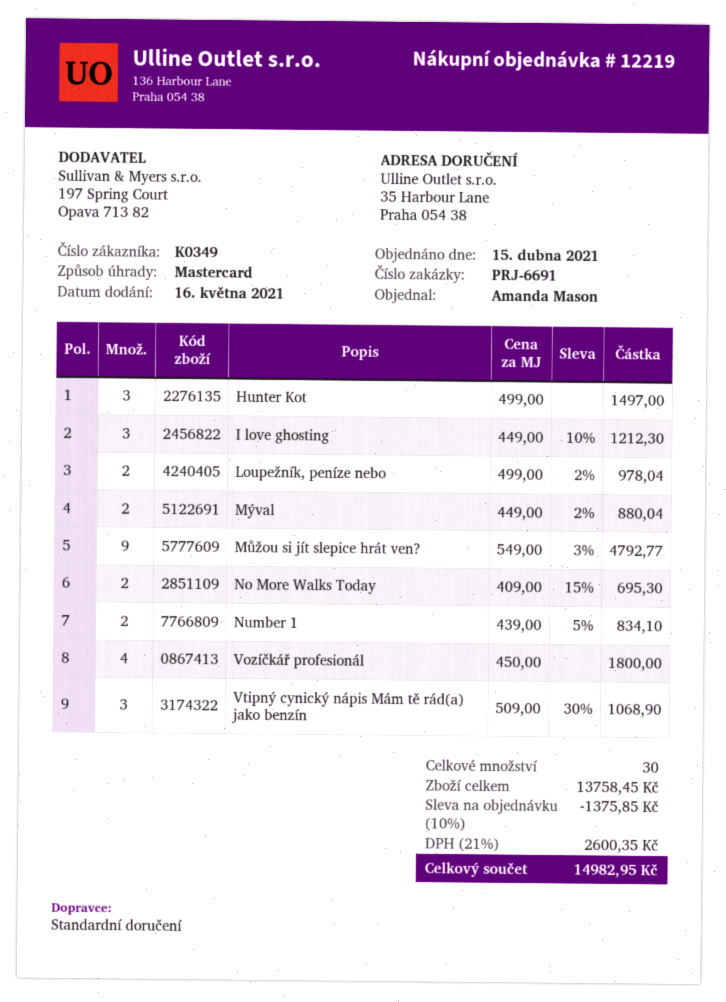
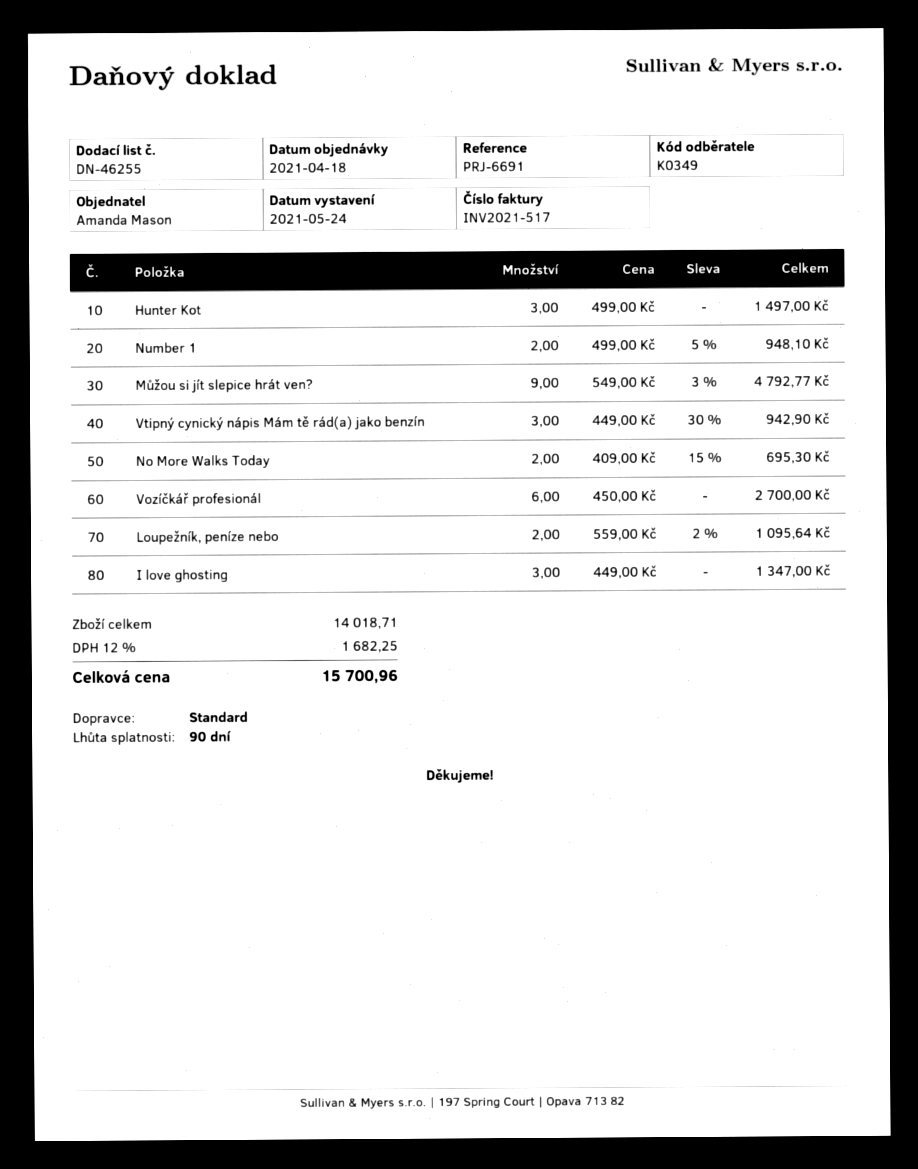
order date: 2021-04-15 -> 2021-04-18
I love ghosting: 3 x 449.00 - 10% = 1212.30 -> 3 x 449.00 = 1347.00
Loupežník, peníze nebo: 2 x 499.00 - 2% = 978.04 -> 2 x 559.00 - 2% = 1095.64
Mýval: 2 x 449.00 - 2% = 880.04 -> none
Number 1: 2 x 439.00 - 5% = 834.10 -> 2 x 499.00 - 5% = 948.10
Vozíčkář profesionál: 4 x 450.00 = 1800.00 -> 6 x 450.00 = 2700.00
Vtipný cynický nápis Mám tě rád(a) jako benzín: 3 x 509.00 - 30% = 1068.90 -> 3 x 449.00 - 30% = 942.90
subtotal: 13758.45 -> 14018.71
discount: 10% = 1375.85 -> none
tax: 21% = 2600.35 -> 12% = 1682.25
total: 14982.95 -> 15700.96

